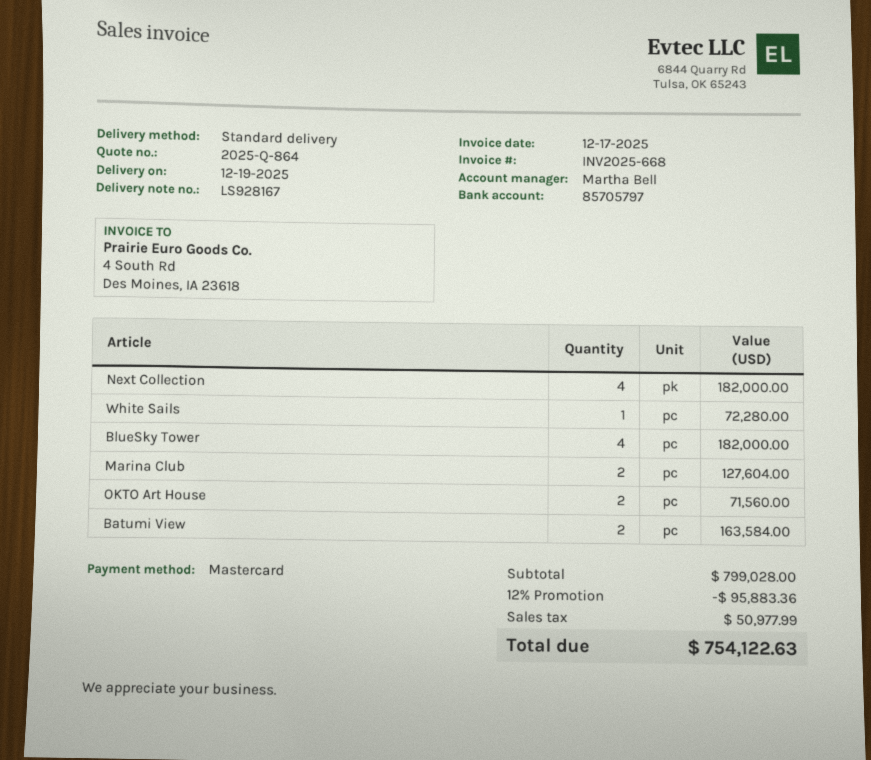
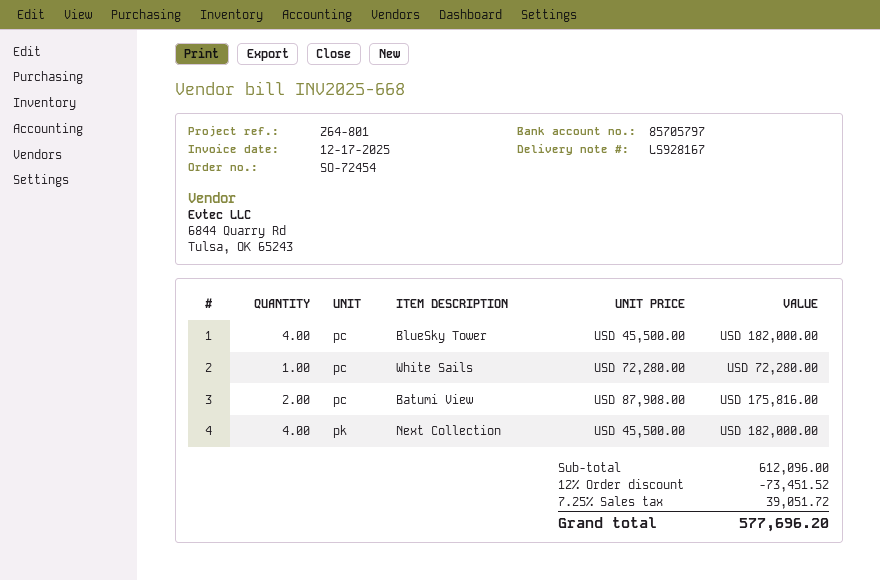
Marina Club: 2 for 127604.00 -> none
OKTO Art House: 2 for 71560.00 -> none
Batumi View: 2 for 163584.00 -> 2 for 175816.00
subtotal: 799028.00 -> 612096.00
discount: 12% = 95883.36 -> 12% = 73451.52
tax: 50977.99 -> 39051.72
total: 754122.63 -> 577696.20

